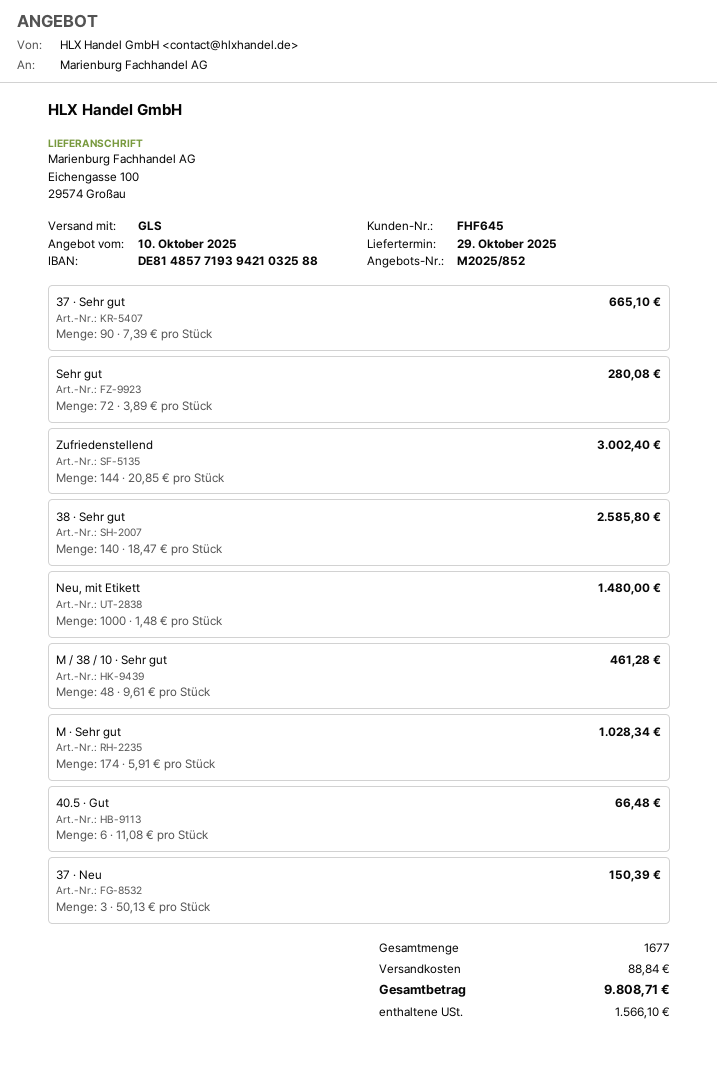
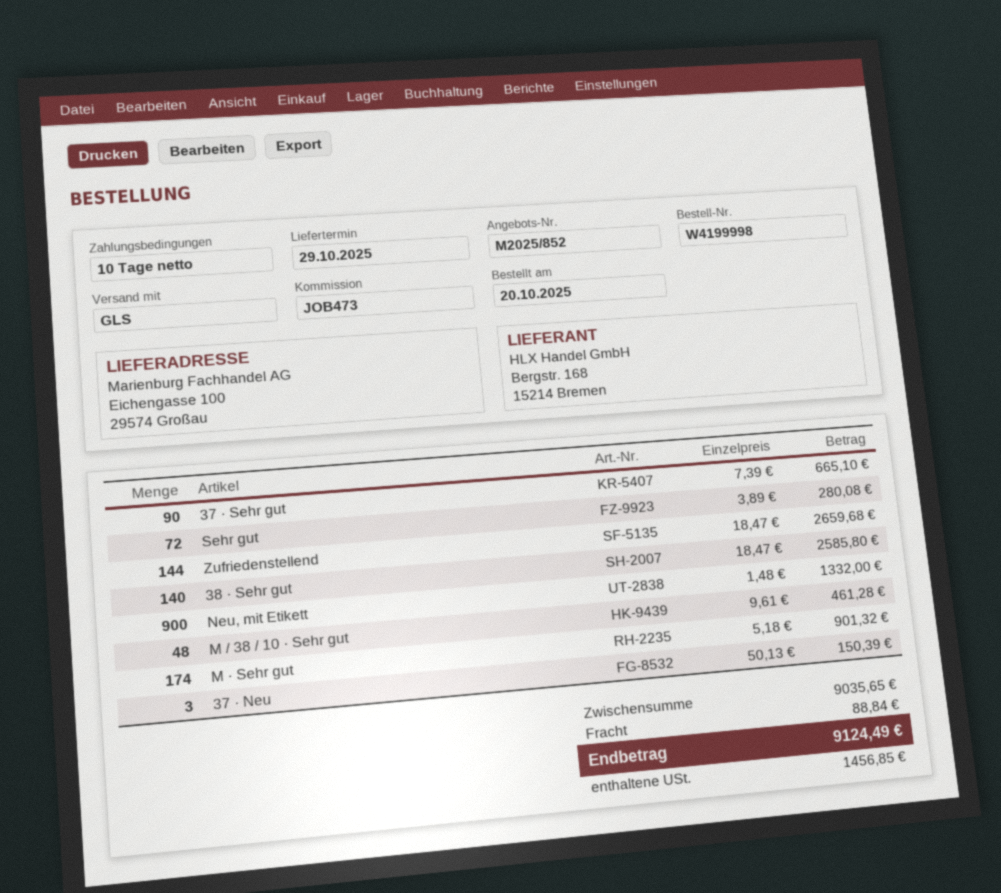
Zufriedenstellend: 144 x 20.85 = 3002.40 -> 144 x 18.47 = 2659.68
Neu, mit Etikett: 1000 x 1.48 = 1480.00 -> 900 x 1.48 = 1332.00
M · Sehr gut: 174 x 5.91 = 1028.34 -> 174 x 5.18 = 901.32
40.5 · Gut: 6 x 11.08 = 66.48 -> none
tax: 1566.10 -> 1456.85
total: 9808.71 -> 9124.49

